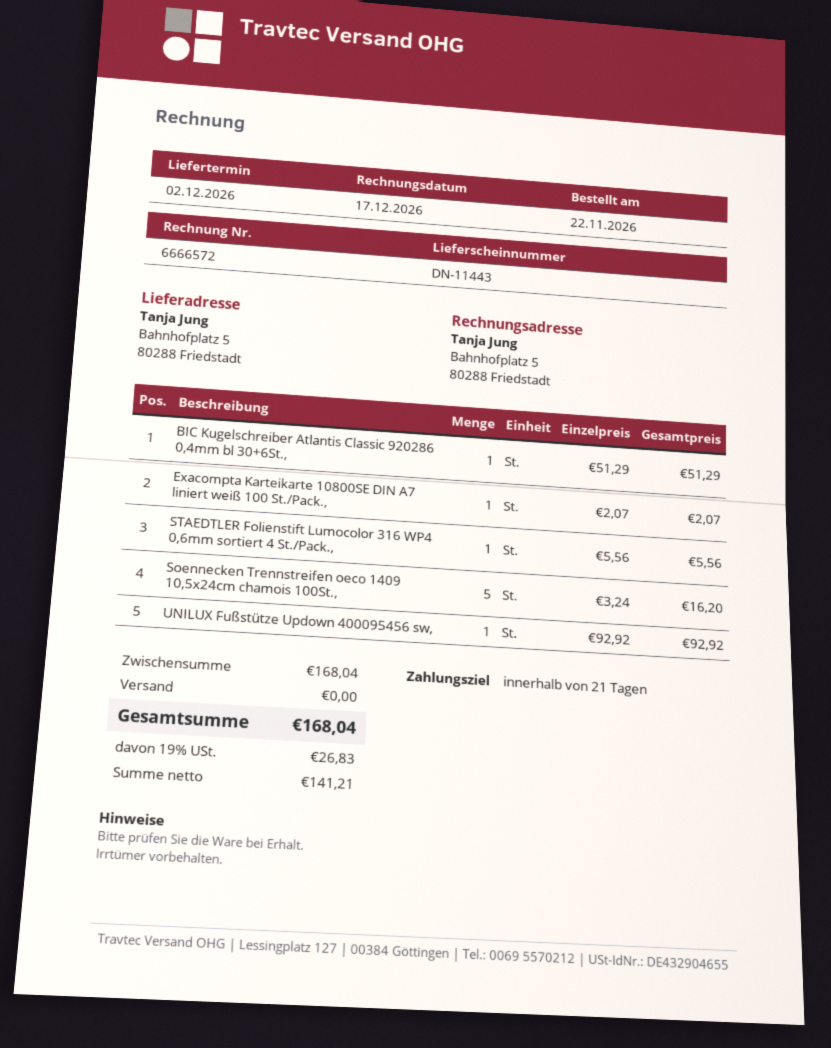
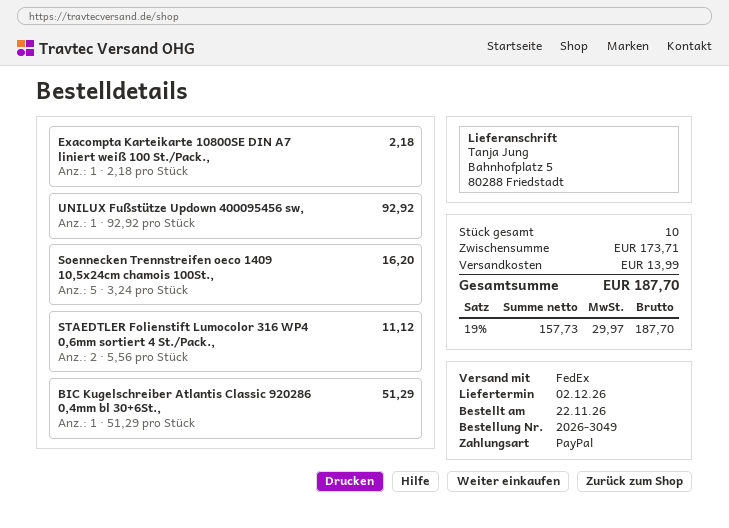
Exacompta Karteikarte 10800SE DIN A7 liniert weiß 100 St./Pack.,: 1 x 2.07 = 2.07 -> 1 x 2.18 = 2.18
STAEDTLER Folienstift Lumocolor 316 WP4 0,6mm sortiert 4 St./Pack.,: 1 x 5.56 = 5.56 -> 2 x 5.56 = 11.12
subtotal: 168.04 -> 173.71
shipping: 0.00 -> 13.99
net: 141.21 -> 157.73
tax: 19% = 26.83 -> 19% = 29.97
total: 168.04 -> 187.70

